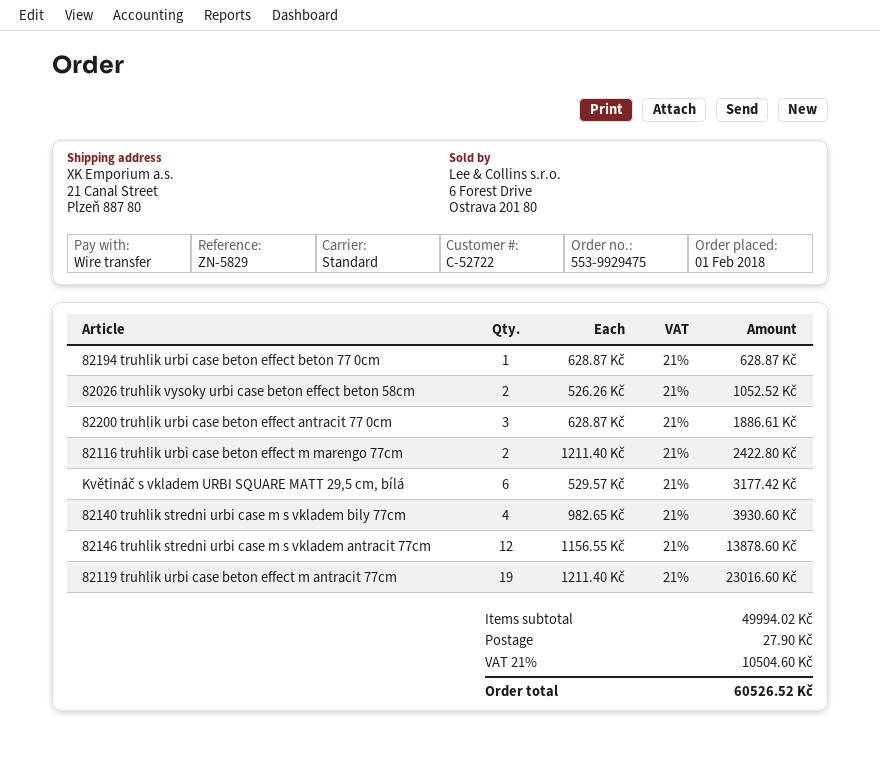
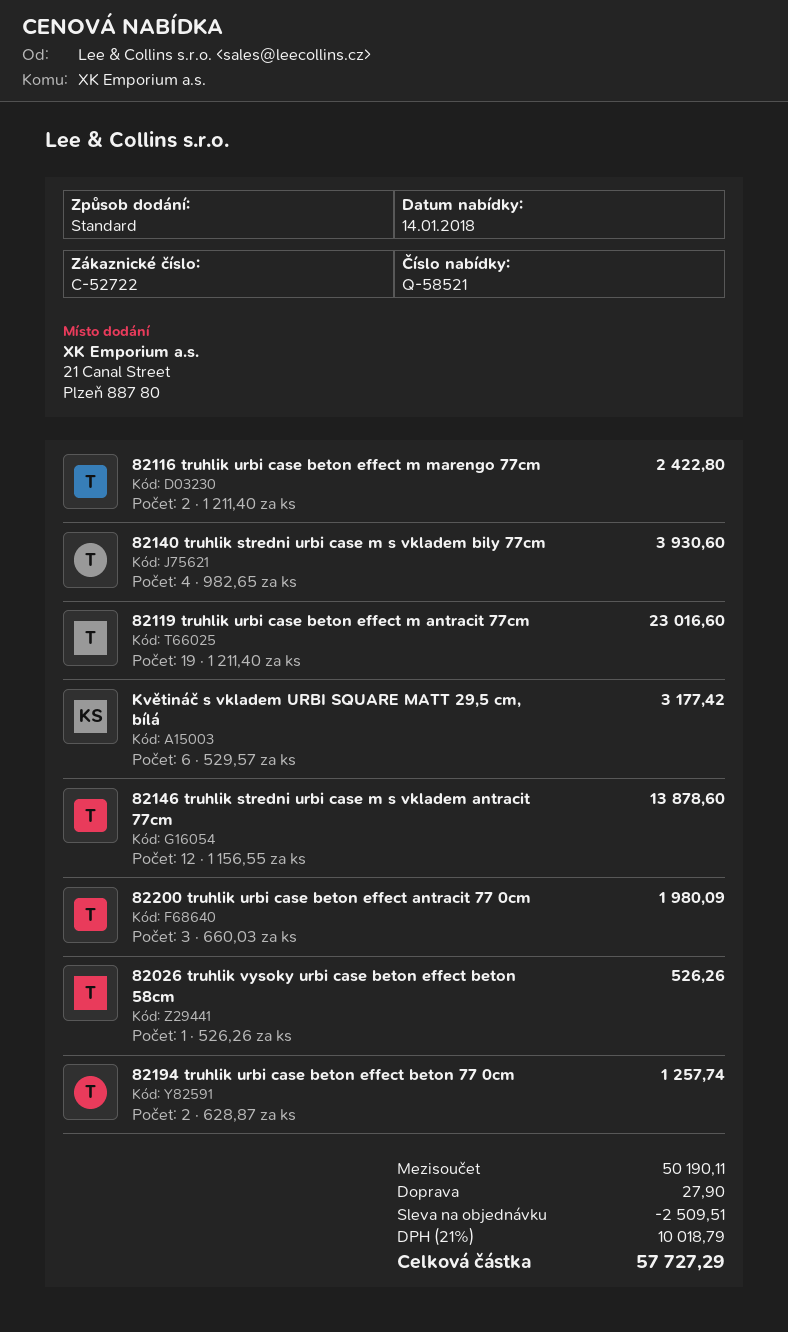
82194 truhlik urbi case beton effect beton 77 0cm: 1 x 628.87 = 628.87 -> 2 x 628.87 = 1257.74
82026 truhlik vysoky urbi case beton effect beton 58cm: 2 x 526.26 = 1052.52 -> 1 x 526.26 = 526.26
82200 truhlik urbi case beton effect antracit 77 0cm: 3 x 628.87 = 1886.61 -> 3 x 660.03 = 1980.09
subtotal: 49994.02 -> 50190.11
discount: none -> 2509.51
tax: 21% = 10504.60 -> 21% = 10018.79
total: 60526.52 -> 57727.29

